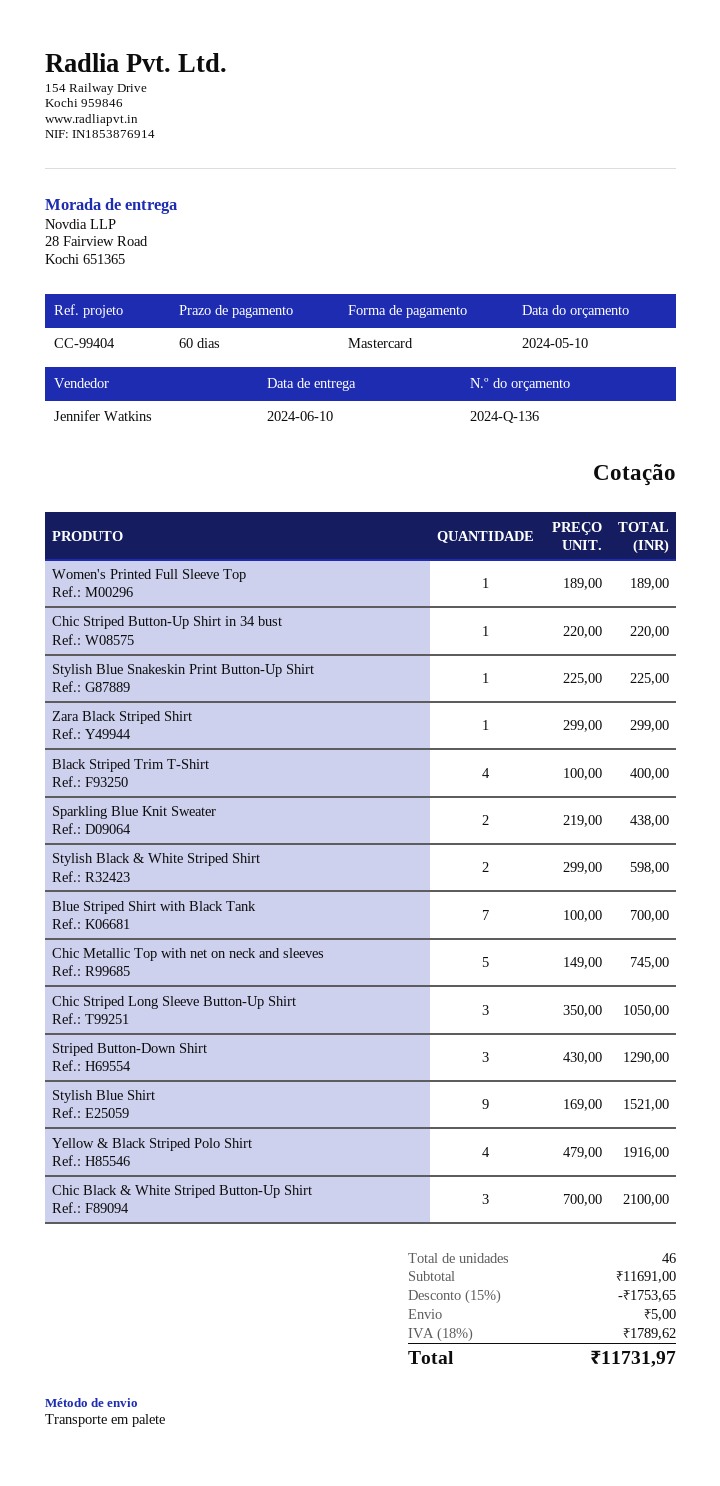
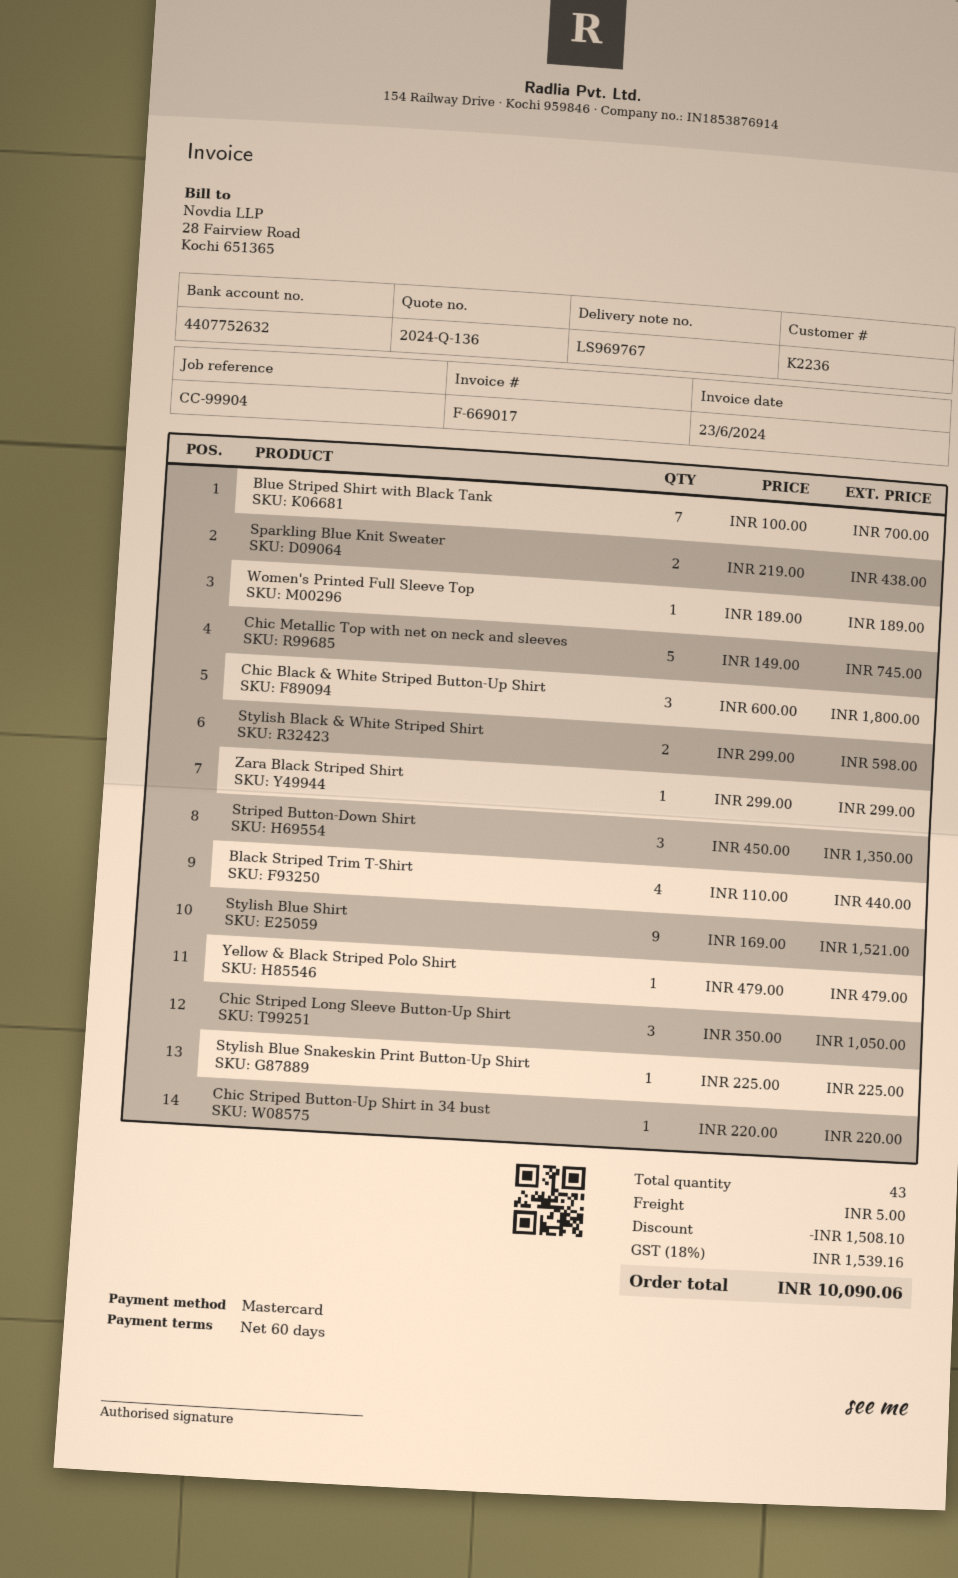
reference: CC-99404 -> CC-99904
Black Striped Trim T-Shirt: 4 x 100.00 = 400.00 -> 4 x 110.00 = 440.00
Striped Button-Down Shirt: 3 x 430.00 = 1290.00 -> 3 x 450.00 = 1350.00
Yellow & Black Striped Polo Shirt: 4 x 479.00 = 1916.00 -> 1 x 479.00 = 479.00
Chic Black & White Striped Button-Up Shirt: 3 x 700.00 = 2100.00 -> 3 x 600.00 = 1800.00
total quantity: 46 -> 43
discount: 1753.65 -> 1508.10
tax: 18% = 1789.62 -> 18% = 1539.16
total: 11731.97 -> 10090.06

